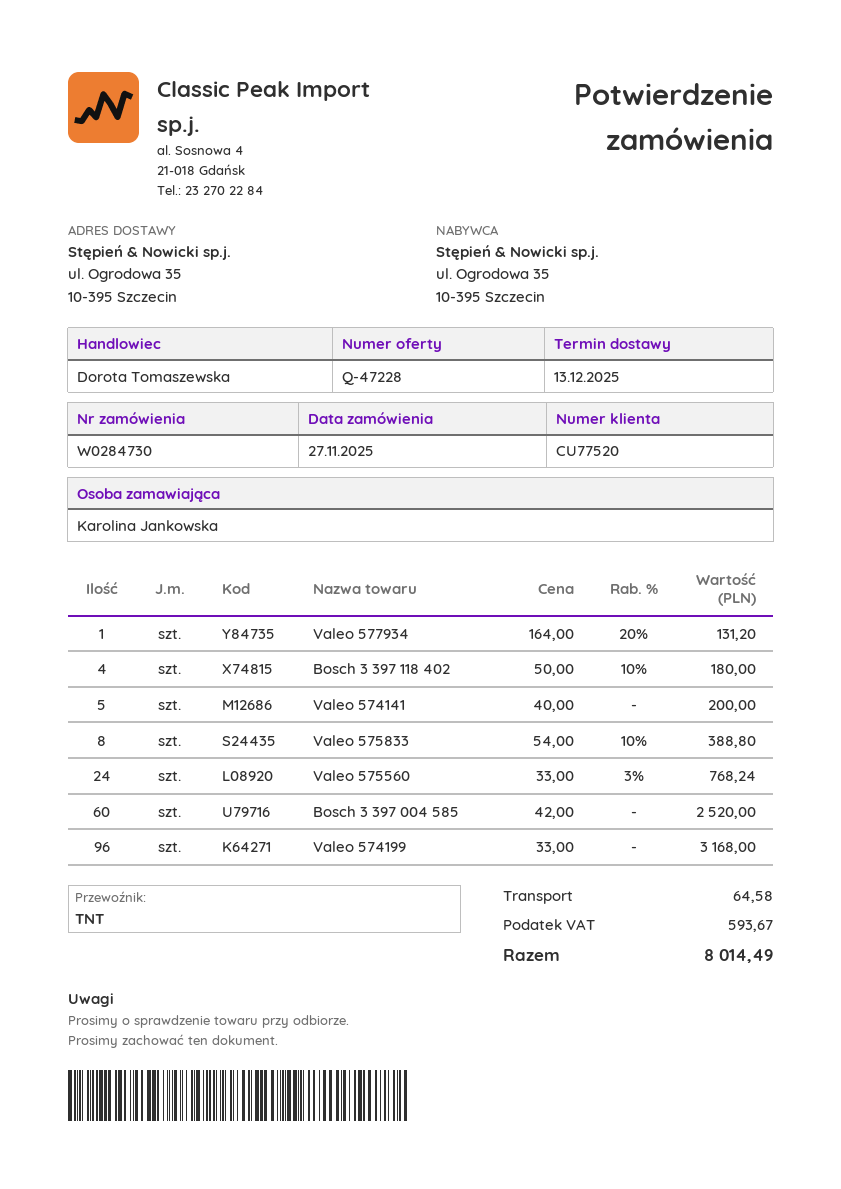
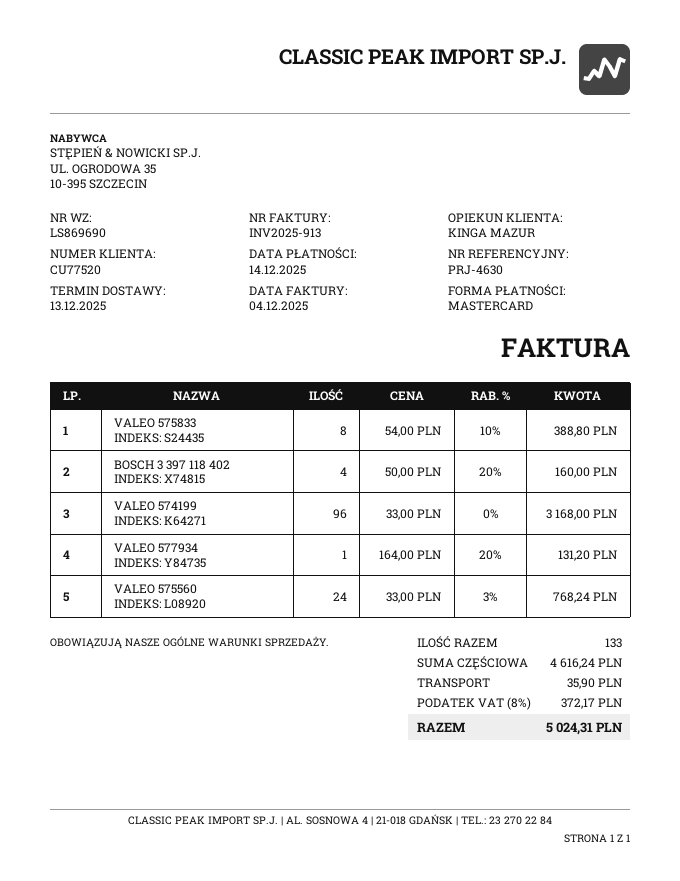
sales rep: Dorota Tomaszewska -> KINGA MAZUR
Bosch 3 397 118 402: 4 x 50.00 - 10% = 180.00 -> 4 x 50.00 - 20% = 160.00
Valeo 574141: 5 x 40.00 = 200.00 -> none
Bosch 3 397 004 585: 60 x 42.00 = 2520.00 -> none
shipping: 64.58 -> 35.90
tax: 593.67 -> 372.17
total: 8014.49 -> 5024.31

